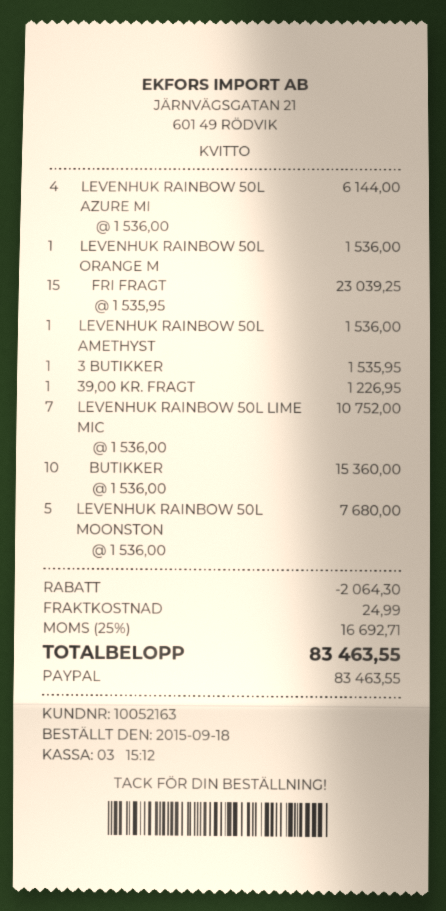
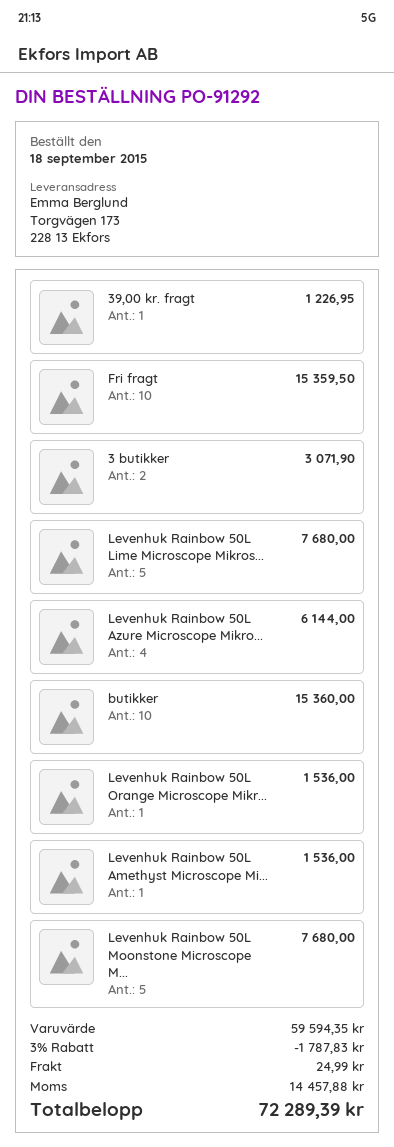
FRI FRAGT: 15 for 23039.25 -> 10 for 15359.50
3 BUTIKKER: 1 for 1535.95 -> 2 for 3071.90
LEVENHUK RAINBOW 50L LIME MIC: 7 for 10752.00 -> 5 for 7680.00
discount: 2064.30 -> 1787.83
tax: 16692.71 -> 14457.88
total: 83463.55 -> 72289.39

